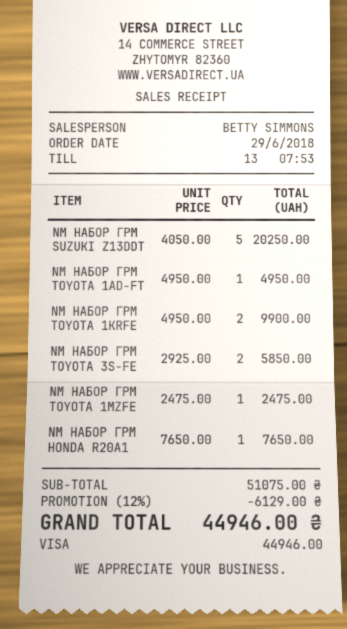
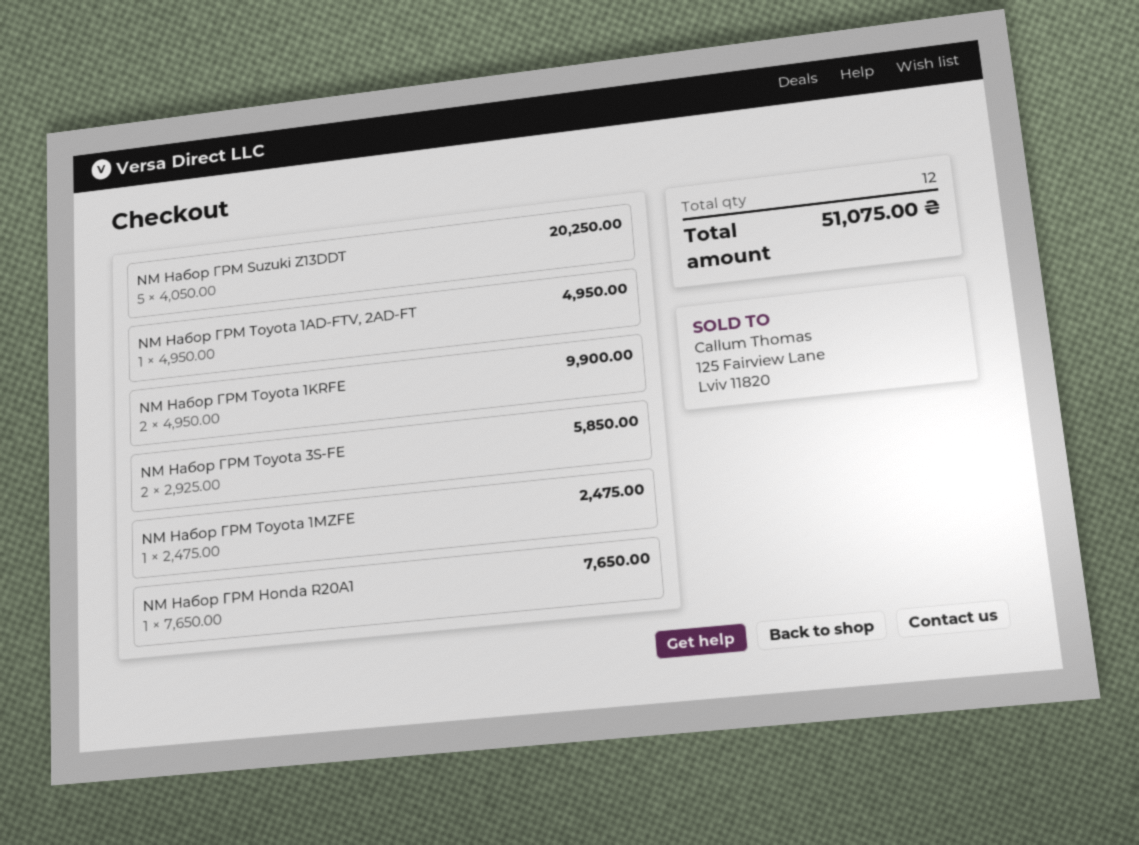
discount: 12% = 6129.00 -> none
total: 44946.00 -> 51075.00

